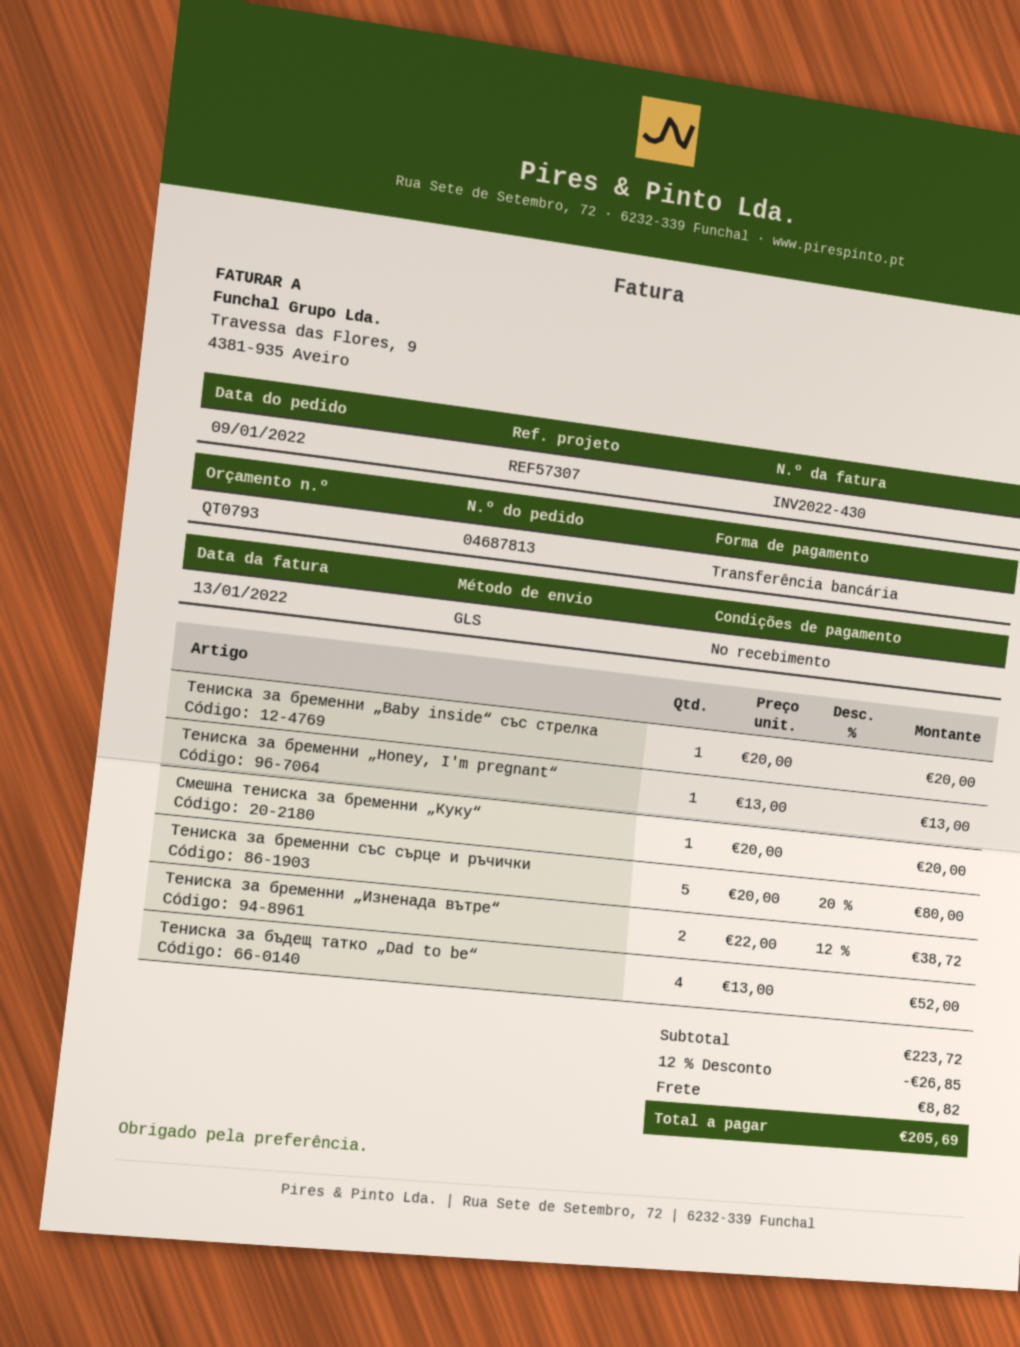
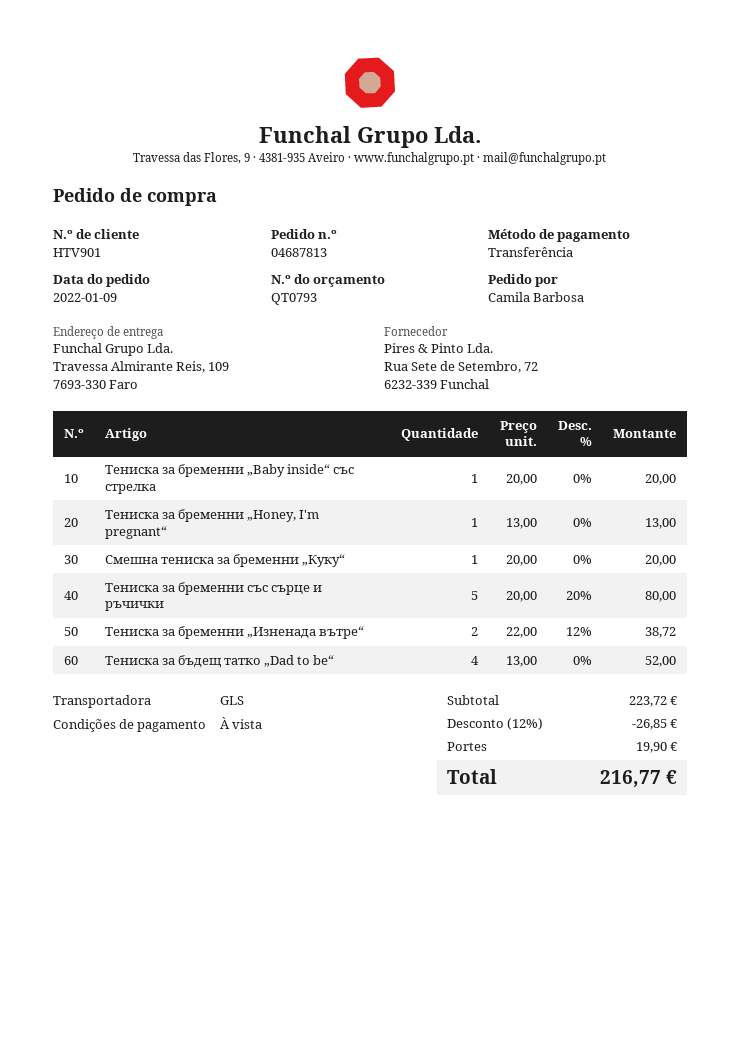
shipping: 8.82 -> 19.90
total: 205.69 -> 216.77

